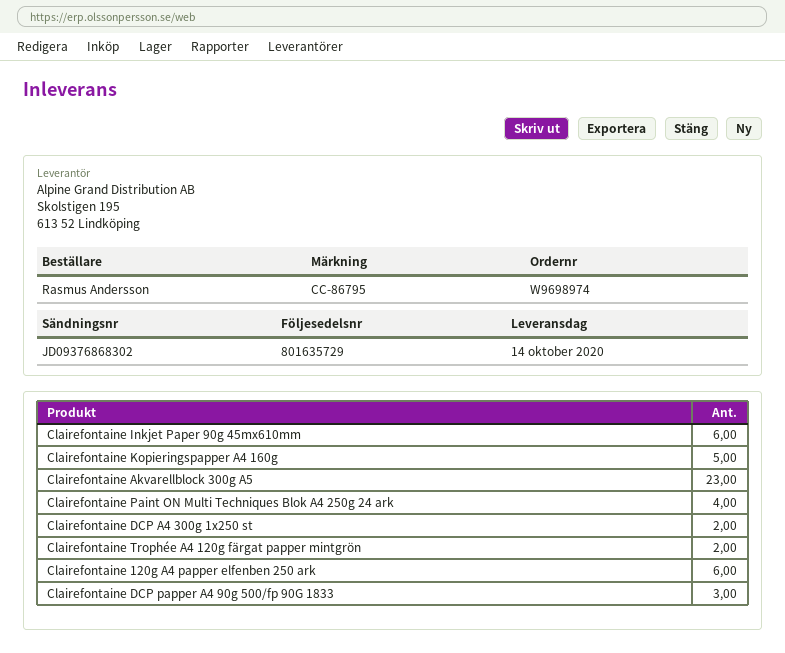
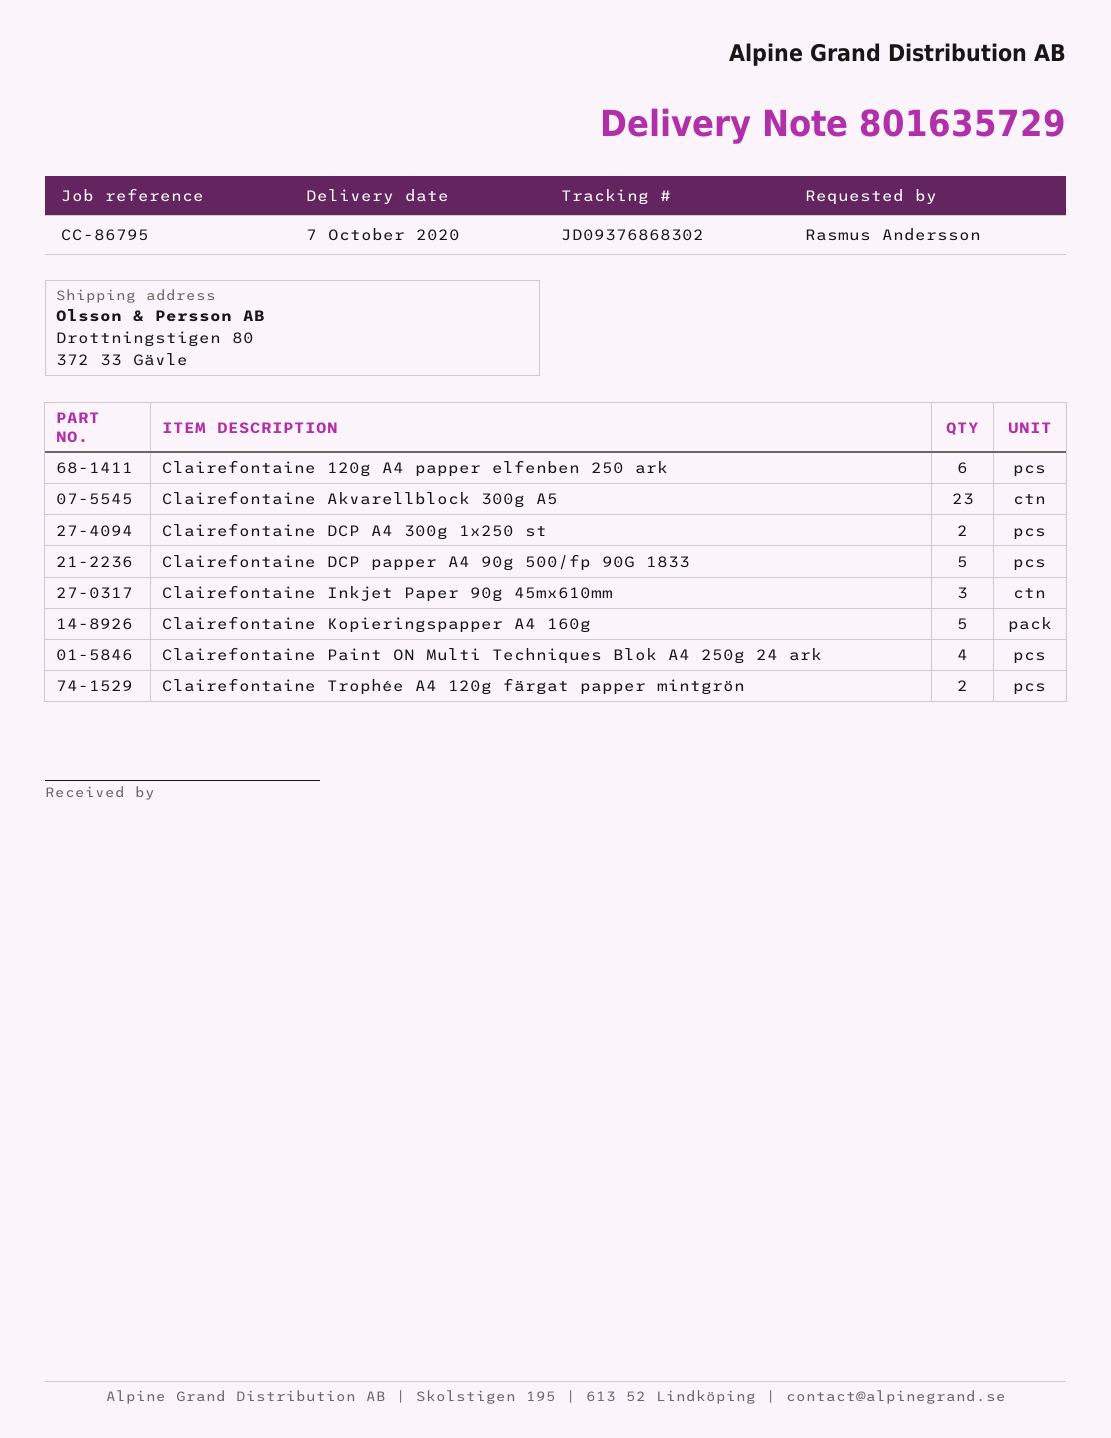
delivery date: 2020-10-14 -> 2020-10-07
Clairefontaine Inkjet Paper 90g 45mx610mm: 6 -> 3
Clairefontaine DCP papper A4 90g 500/fp 90G 1833: 3 -> 5

